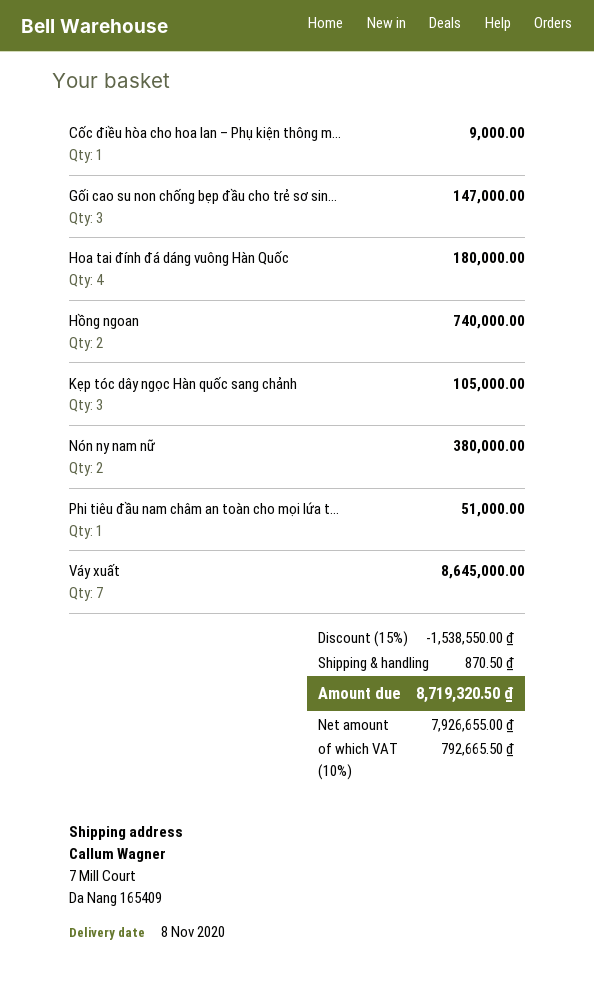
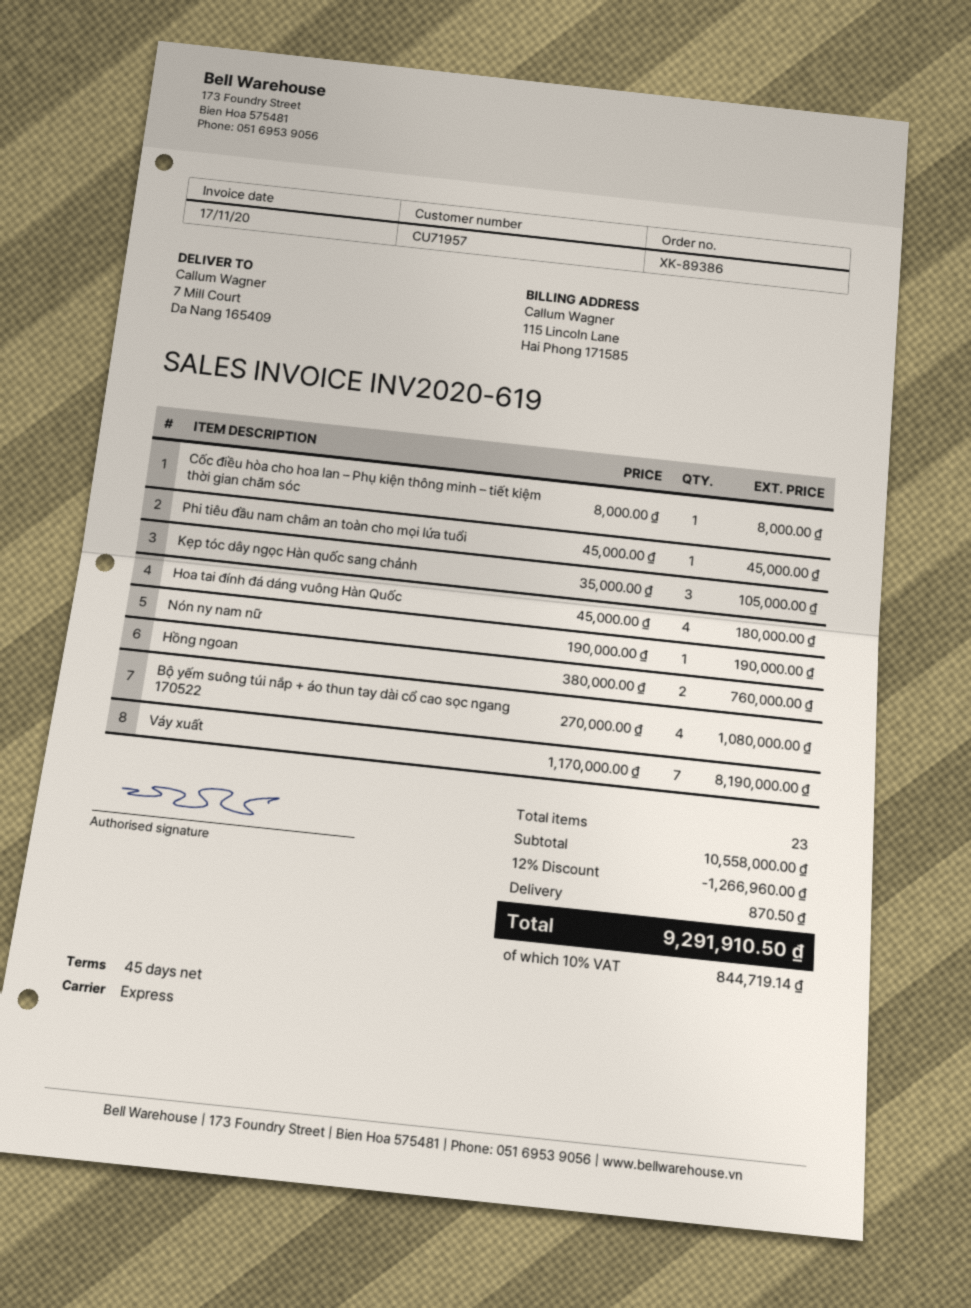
Cốc điều hòa cho hoa lan – Phụ kiện thông m...: 1 for 9000.00 -> 1 for 8000.00
Gối cao su non chống bẹp đầu cho trẻ sơ sin...: 3 for 147000.00 -> none
Hồng ngoan: 2 for 740000.00 -> 2 for 760000.00
Nón ny nam nữ: 2 for 380000.00 -> 1 for 190000.00
Phi tiêu đầu nam châm an toàn cho mọi lứa t...: 1 for 51000.00 -> 1 for 45000.00
Váy xuất: 7 for 8645000.00 -> 7 for 8190000.00
Bộ yếm suông túi nắp + áo thun tay dài cổ cao sọc ngang 170522: none -> 4 for 1080000.00
discount: 15% = 1538550.00 -> 12% = 1266960.00
tax: 10% = 792665.50 -> 10% = 844719.14
total: 8719320.50 -> 9291910.50

